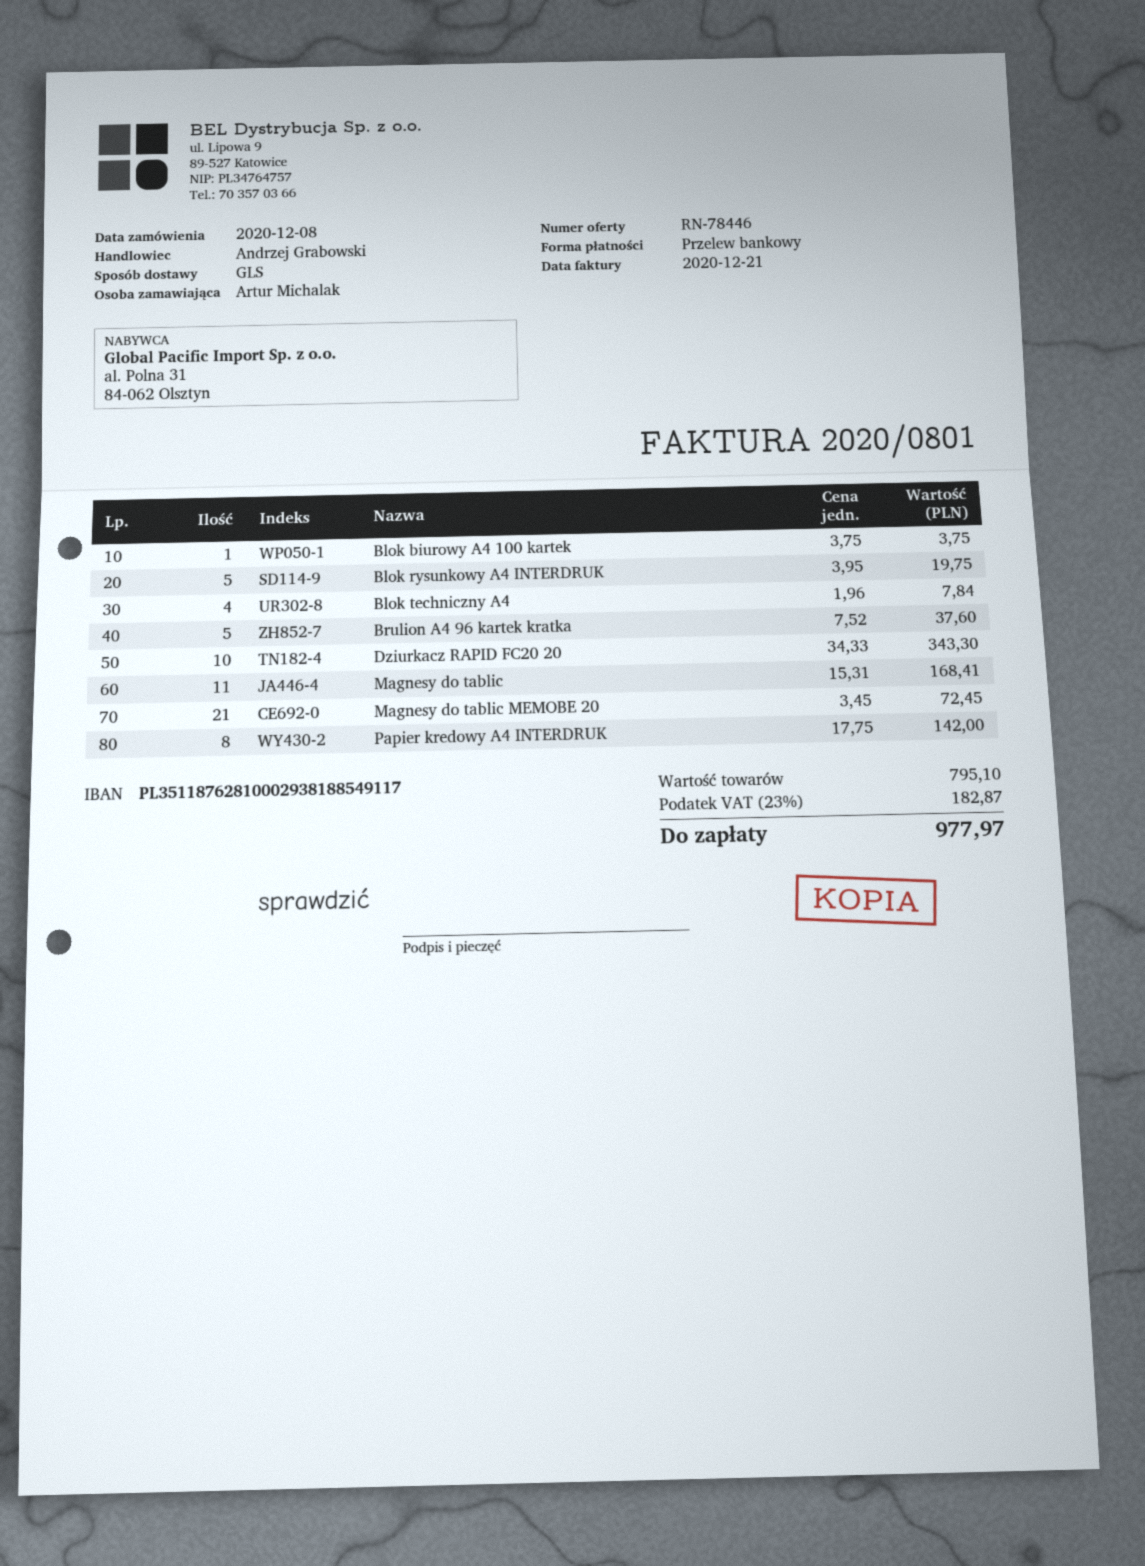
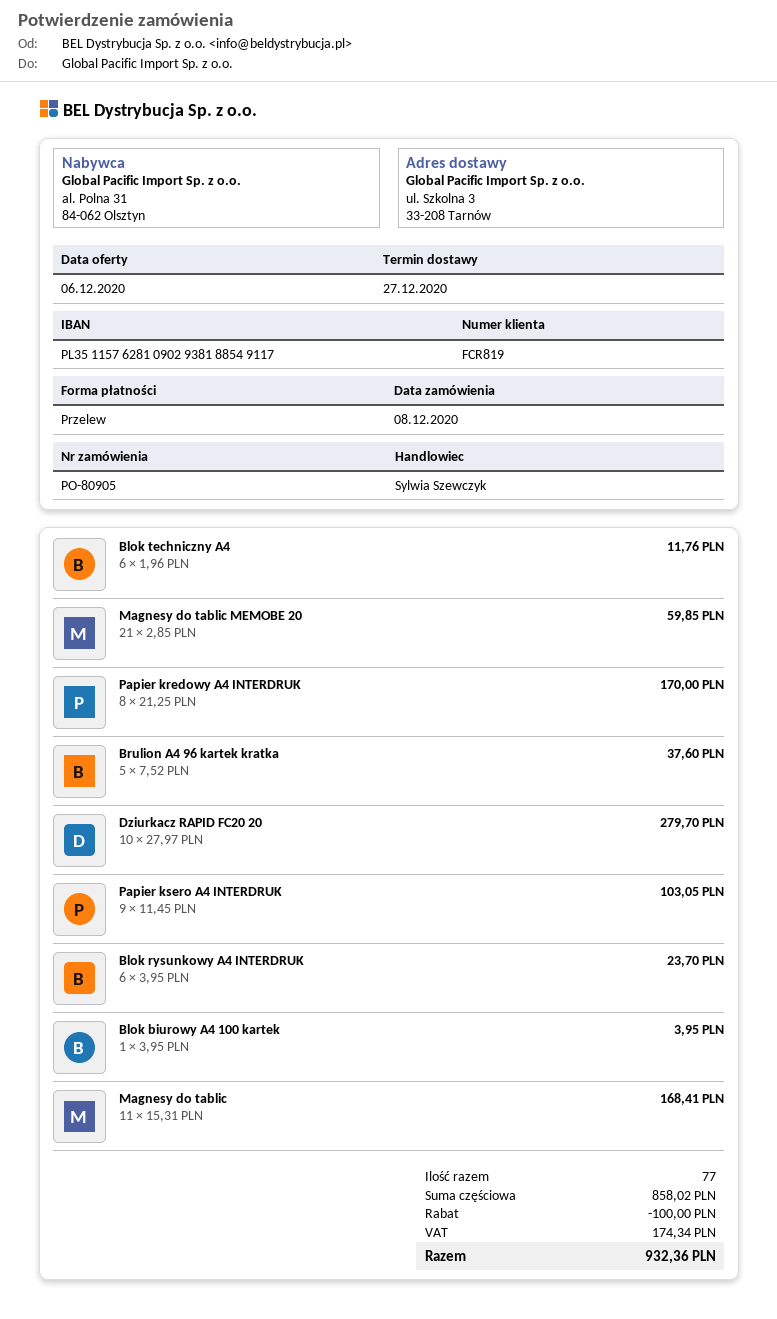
sales rep: Andrzej Grabowski -> Sylwia Szewczyk
bank account: PL35118762810002938188549117 -> PL35115762810902938188549117
Blok biurowy A4 100 kartek: 1 x 3.75 = 3.75 -> 1 x 3.95 = 3.95
Blok rysunkowy A4 INTERDRUK: 5 x 3.95 = 19.75 -> 6 x 3.95 = 23.70
Blok techniczny A4: 4 x 1.96 = 7.84 -> 6 x 1.96 = 11.76
Dziurkacz RAPID FC20 20: 10 x 34.33 = 343.30 -> 10 x 27.97 = 279.70
Magnesy do tablic MEMOBE 20: 21 x 3.45 = 72.45 -> 21 x 2.85 = 59.85
Papier kredowy A4 INTERDRUK: 8 x 17.75 = 142.00 -> 8 x 21.25 = 170.00
Papier ksero A4 INTERDRUK: none -> 9 x 11.45 = 103.05
subtotal: 795.10 -> 858.02
discount: none -> 100.00
tax: 182.87 -> 174.34
total: 977.97 -> 932.36

